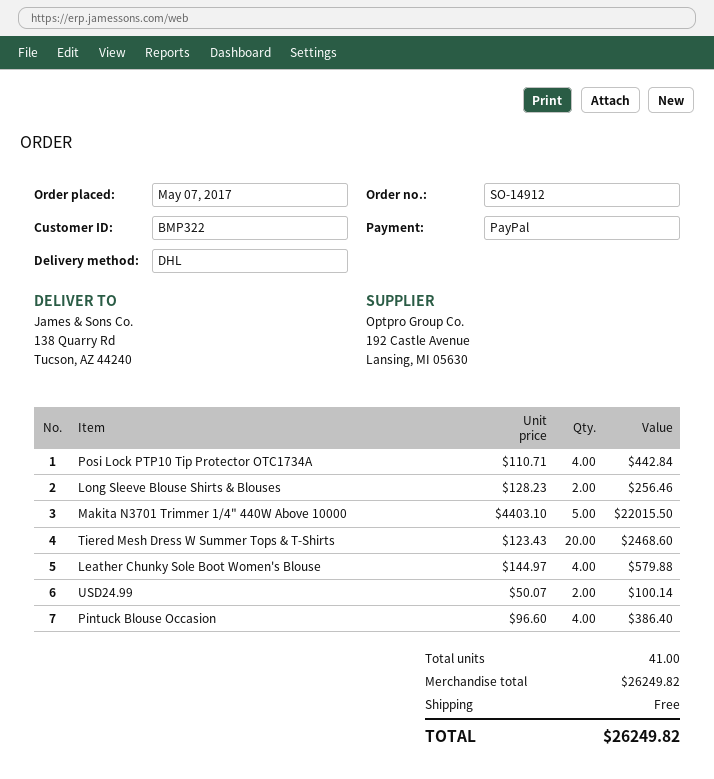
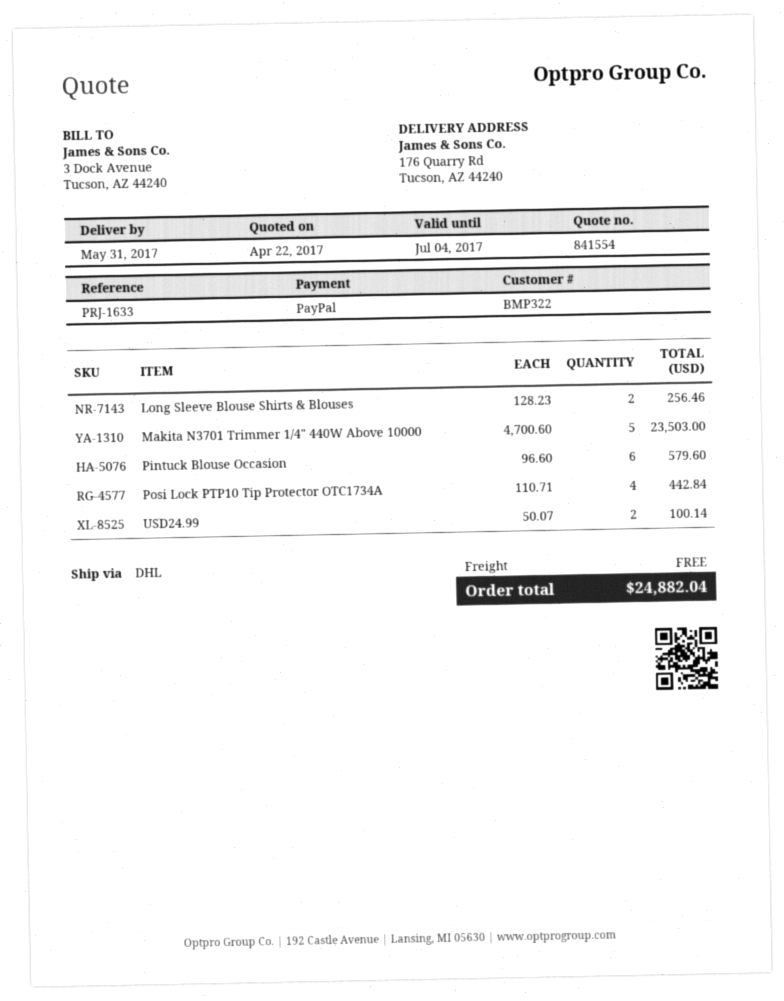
ship to: 138 Quarry Rd, Tucson, AZ 44240 -> 176 Quarry Rd, Tucson, AZ 44240
Makita N3701 Trimmer 1/4" 440W Above 10000: 5 x 4403.10 = 22015.50 -> 5 x 4700.60 = 23503.00
Tiered Mesh Dress W Summer Tops & T-Shirts: 20 x 123.43 = 2468.60 -> none
Leather Chunky Sole Boot Women's Blouse: 4 x 144.97 = 579.88 -> none
Pintuck Blouse Occasion: 4 x 96.60 = 386.40 -> 6 x 96.60 = 579.60
total: 26249.82 -> 24882.04

